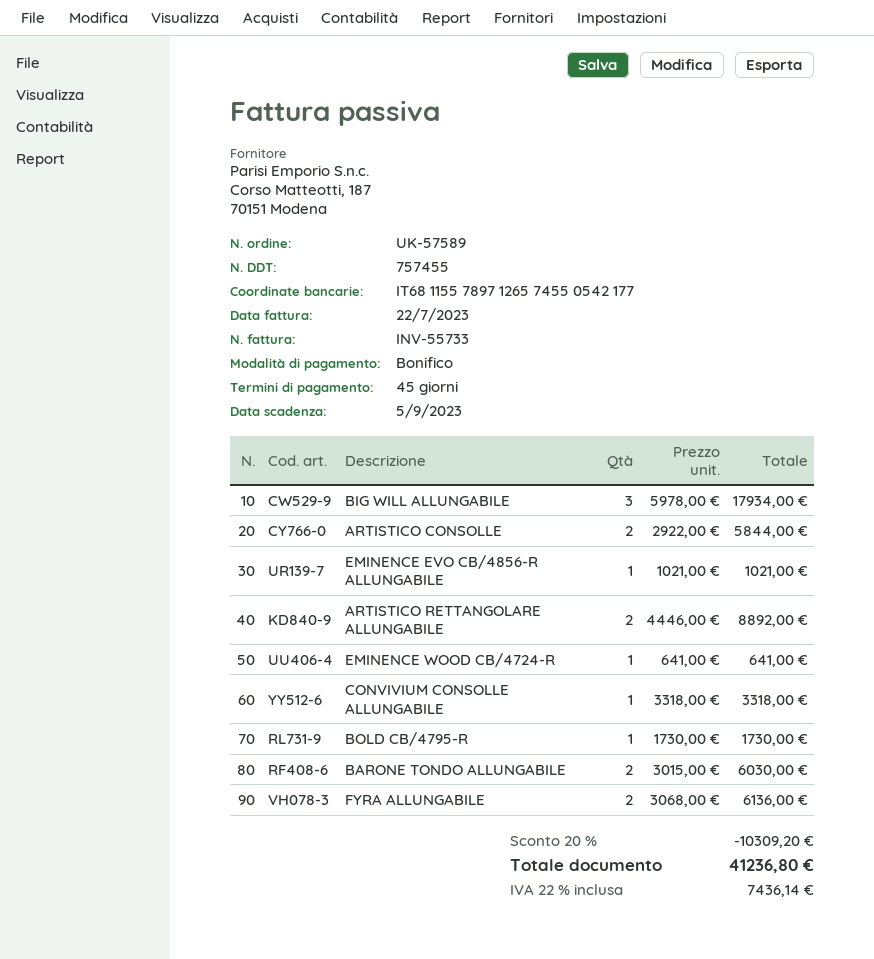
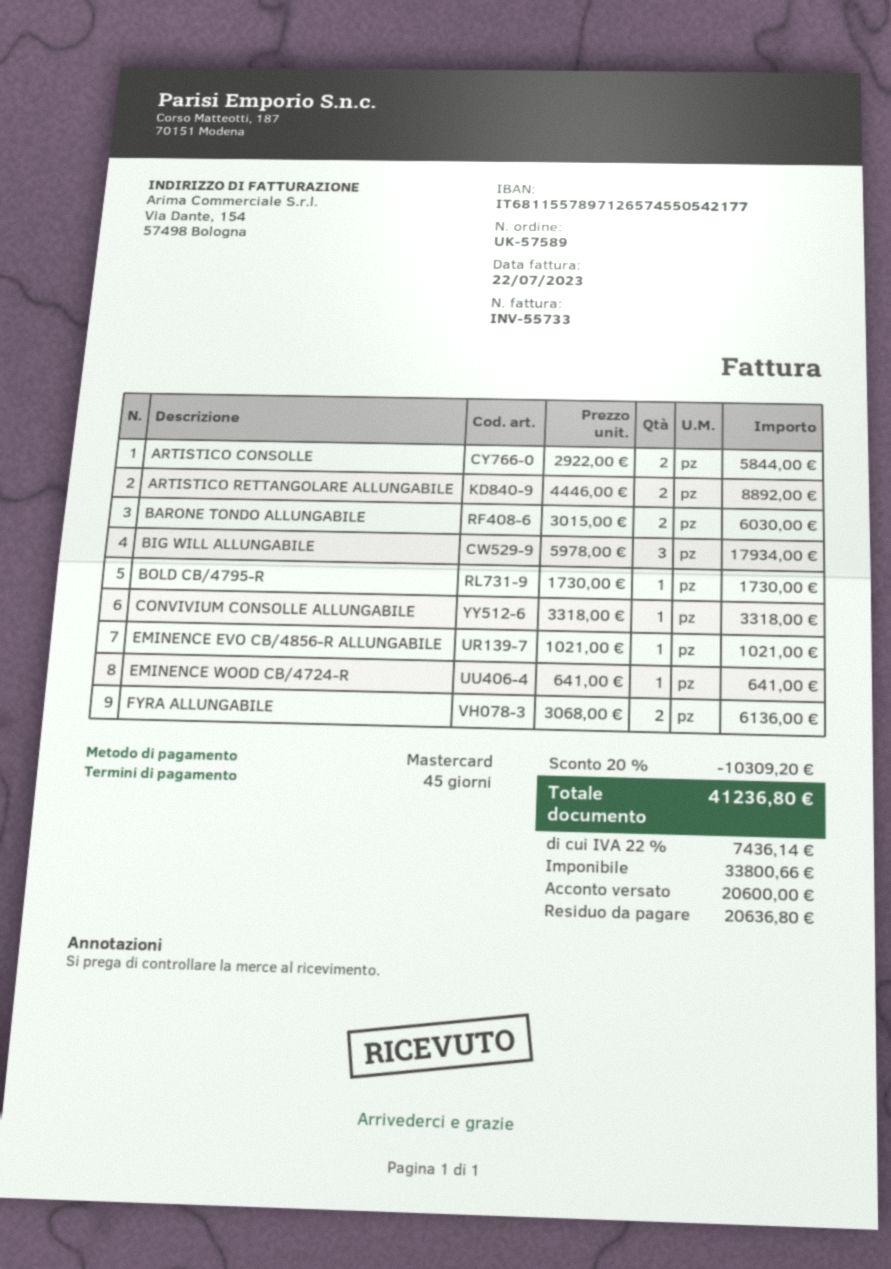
payment method: bank transfer -> Mastercard

